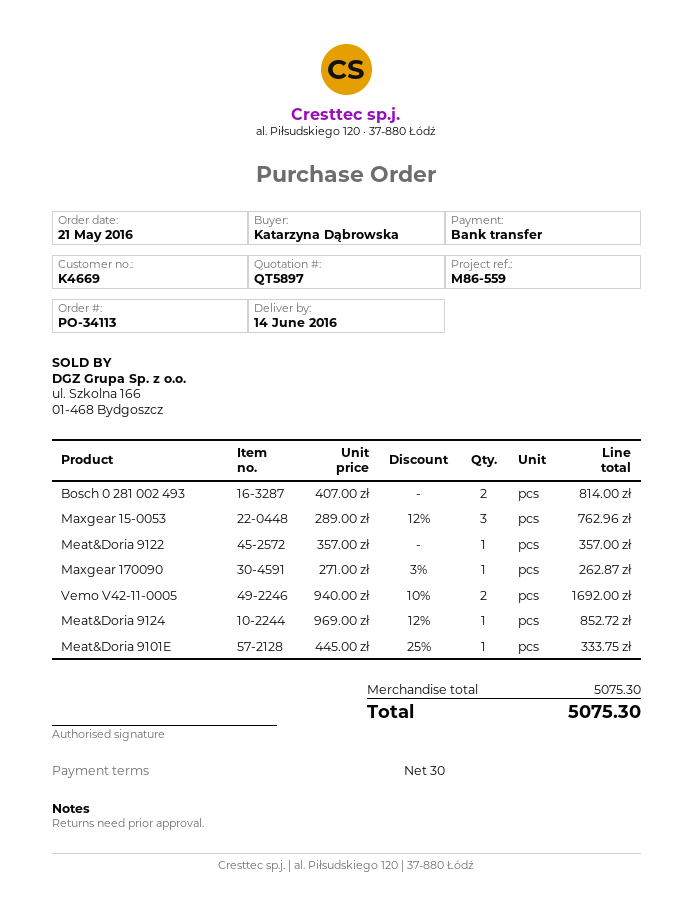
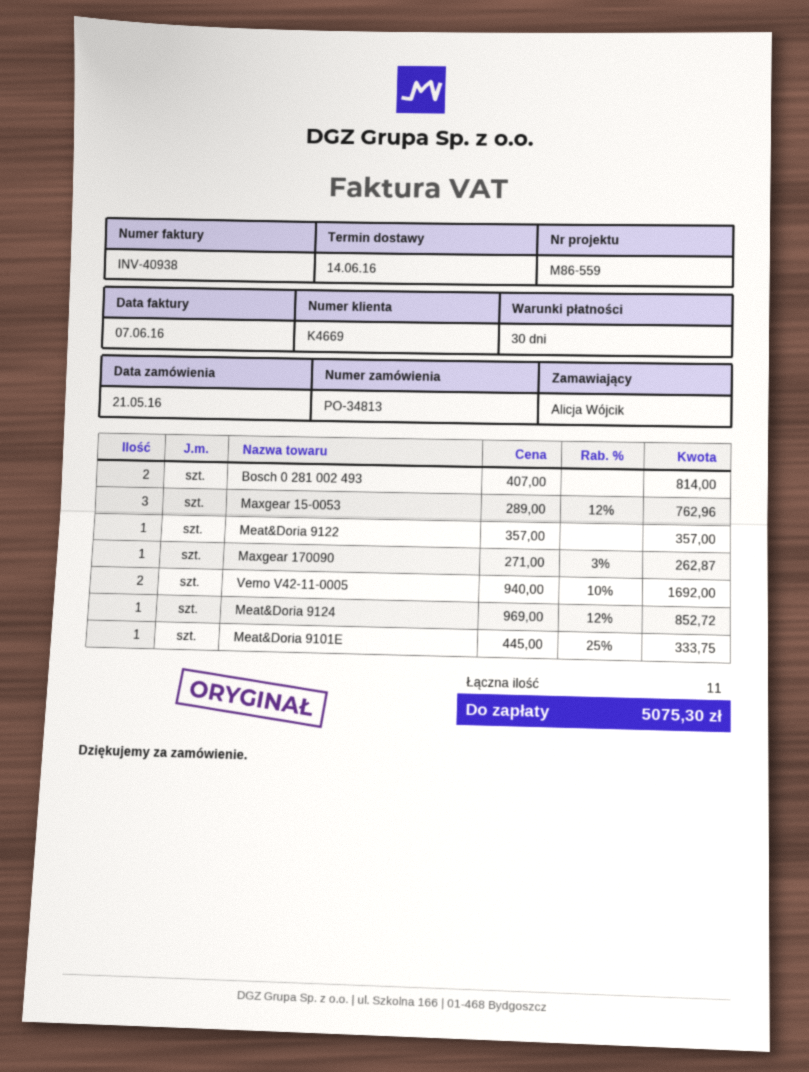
order number: PO-34113 -> PO-34813
ordered by: Katarzyna Dąbrowska -> Alicja Wójcik

